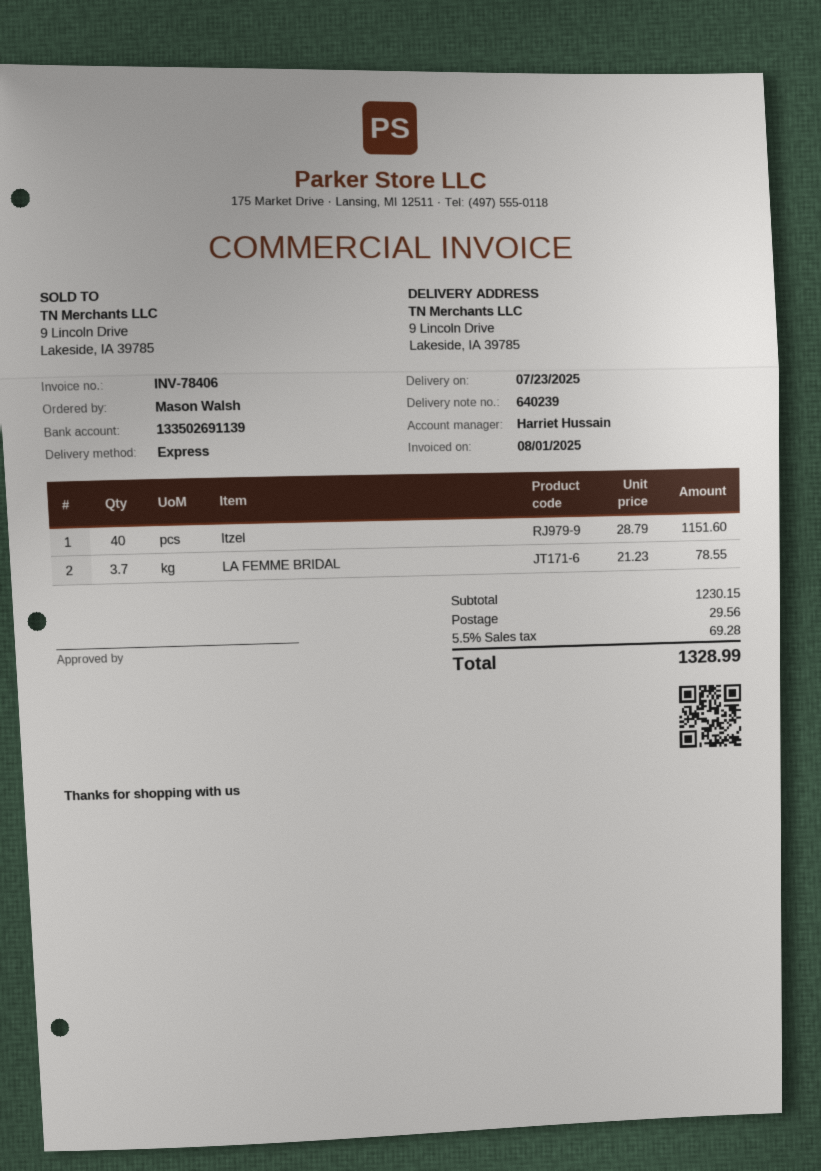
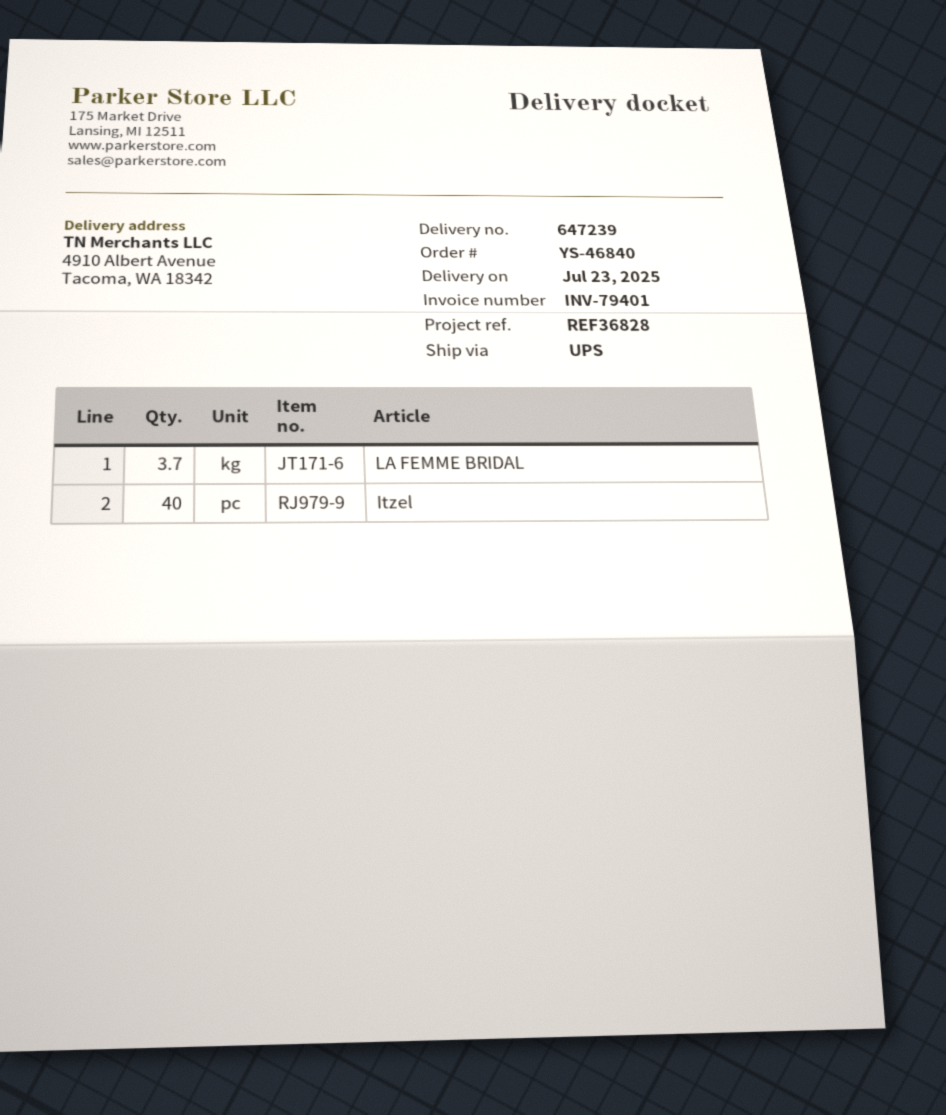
delivery note number: 640239 -> 647239
invoice number: INV-78406 -> INV-79401
shipping method: express -> UPS
ship to: 9 Lincoln Drive, Lakeside, IA 39785 -> 4910 Albert Avenue, Tacoma, WA 18342

